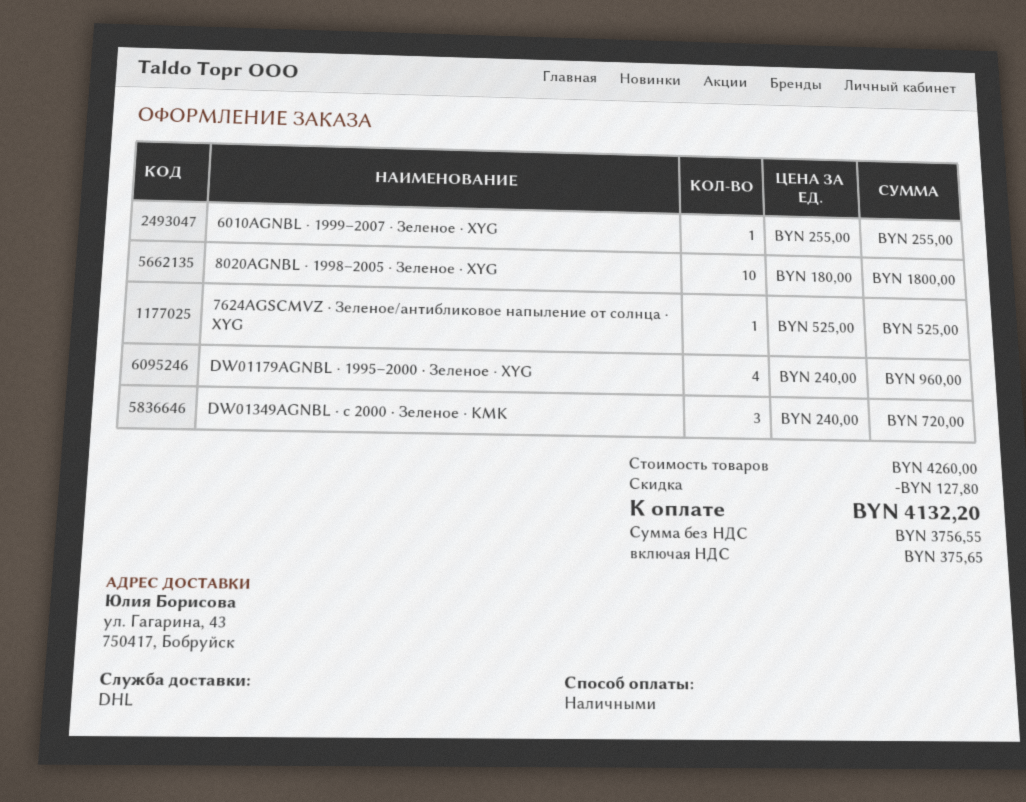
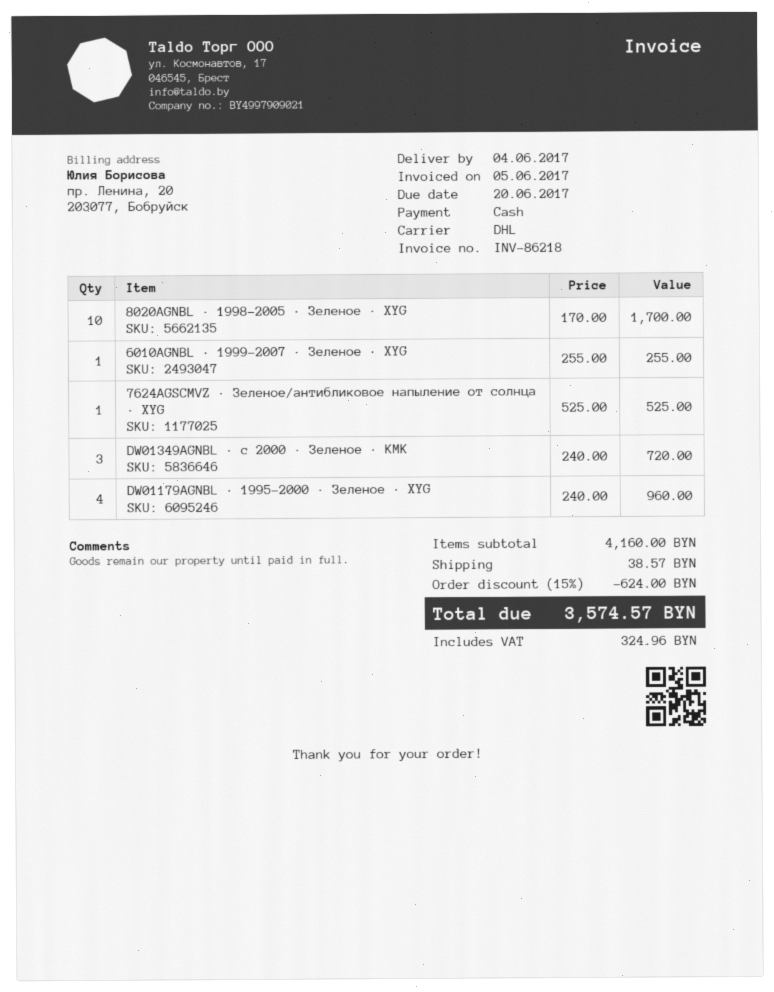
8020AGNBL · 1998–2005 · Зеленое · XYG: 10 x 180.00 = 1800.00 -> 10 x 170.00 = 1700.00
subtotal: 4260.00 -> 4160.00
discount: 127.80 -> 624.00
shipping: none -> 38.57
tax: 375.65 -> 324.96
total: 4132.20 -> 3574.57

